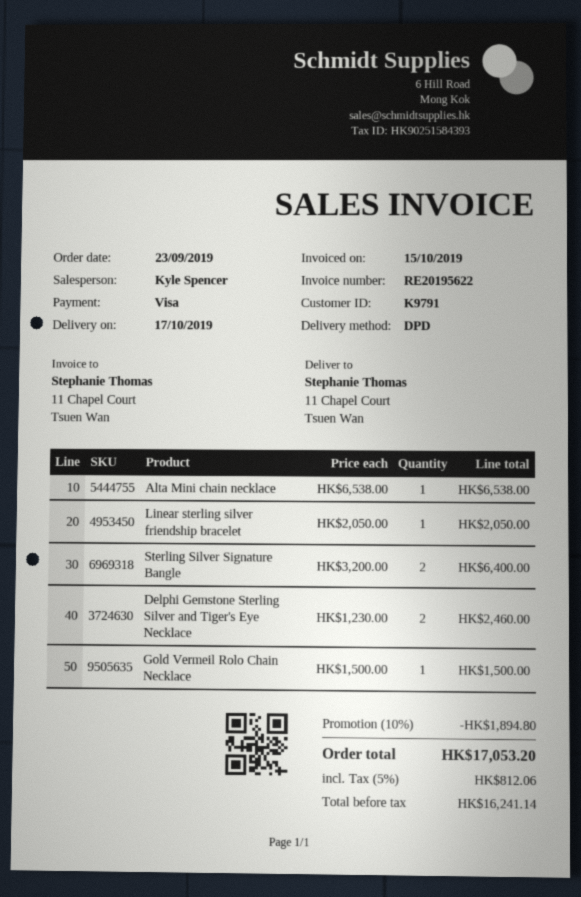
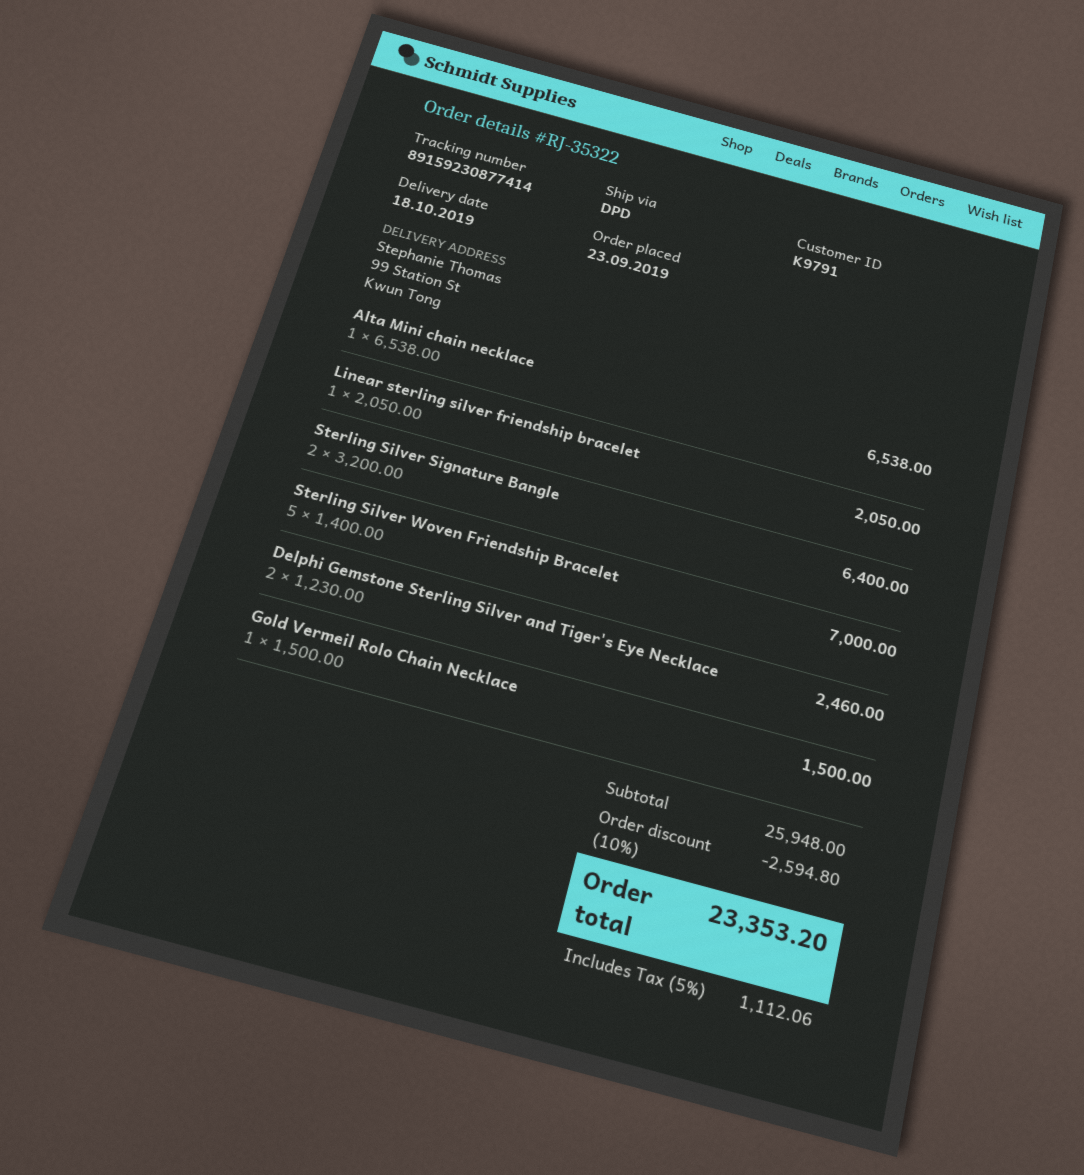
delivery date: 2019-10-17 -> 2019-10-18
ship to: 11 Chapel Court, Tsuen Wan -> 99 Station St, Kwun Tong
Sterling Silver Woven Friendship Bracelet: none -> 5 x 1400.00 = 7000.00
discount: 10% = 1894.80 -> 10% = 2594.80
tax: 5% = 812.06 -> 5% = 1112.06
total: 17053.20 -> 23353.20

